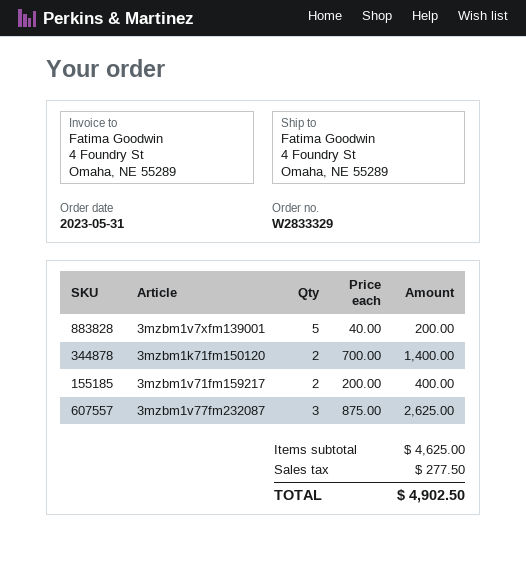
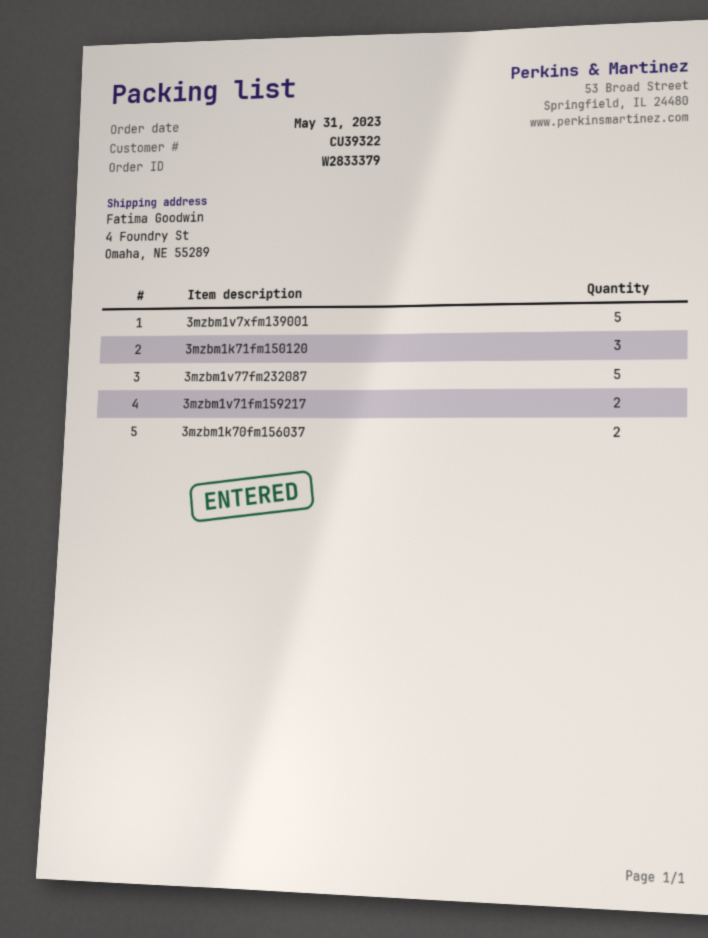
order number: W2833329 -> W2833379
3mzbm1k71fm150120: 2 -> 3
3mzbm1v77fm232087: 3 -> 5
3mzbm1k70fm156037: none -> 2

